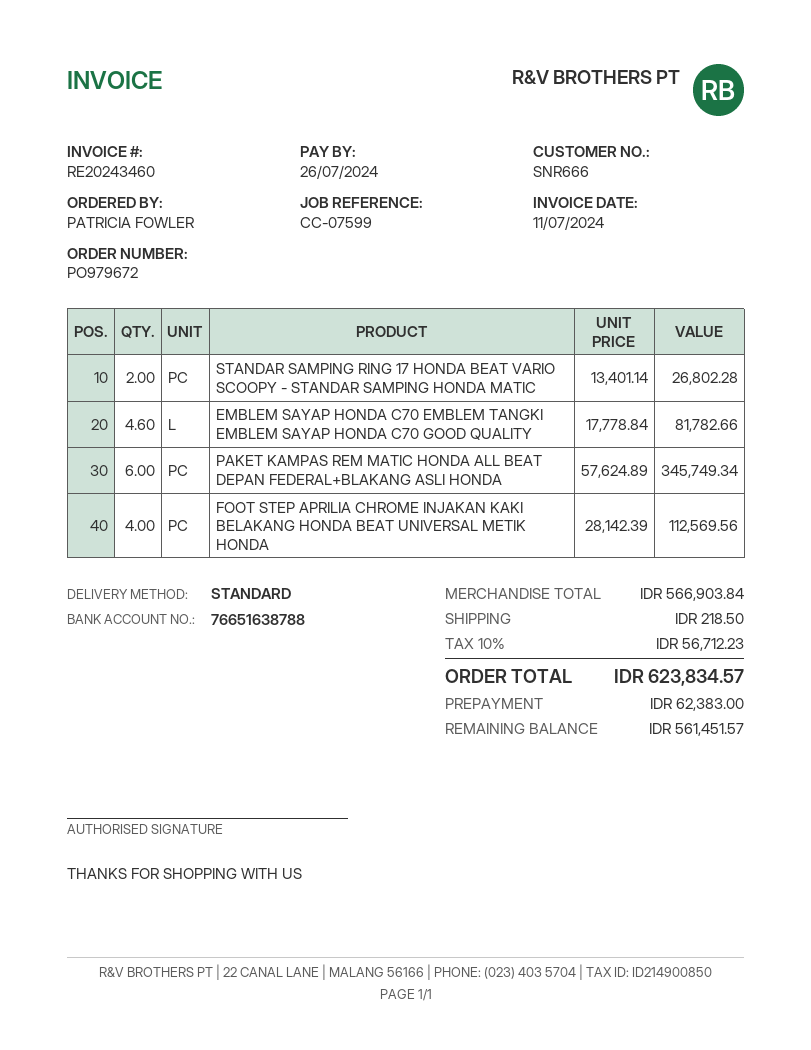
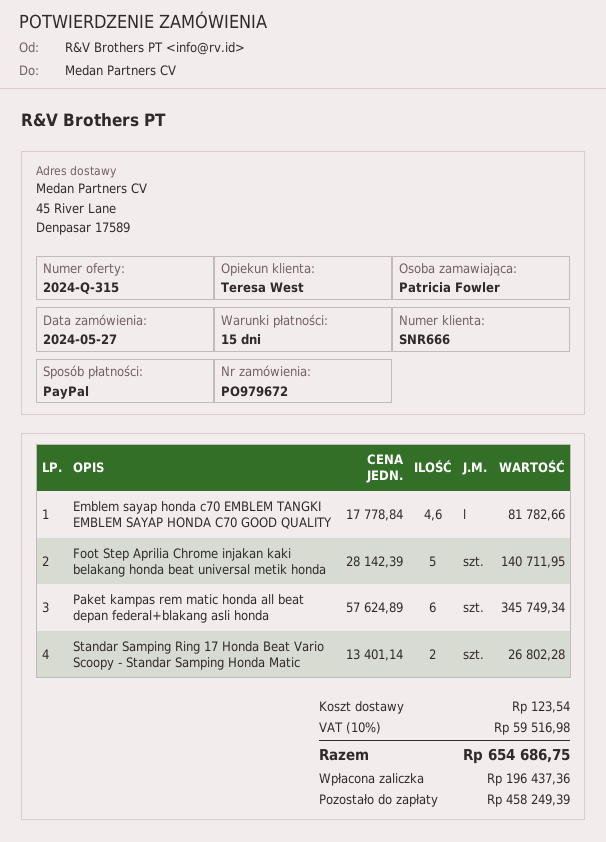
FOOT STEP APRILIA CHROME INJAKAN KAKI BELAKANG HONDA BEAT UNIVERSAL METIK HONDA: 4 x 28142.39 = 112569.56 -> 5 x 28142.39 = 140711.95
shipping: 218.50 -> 123.54
tax: 10% = 56712.23 -> 10% = 59516.98
total: 623834.57 -> 654686.75
deposit: 62383.00 -> 196437.36
balance: 561451.57 -> 458249.39

